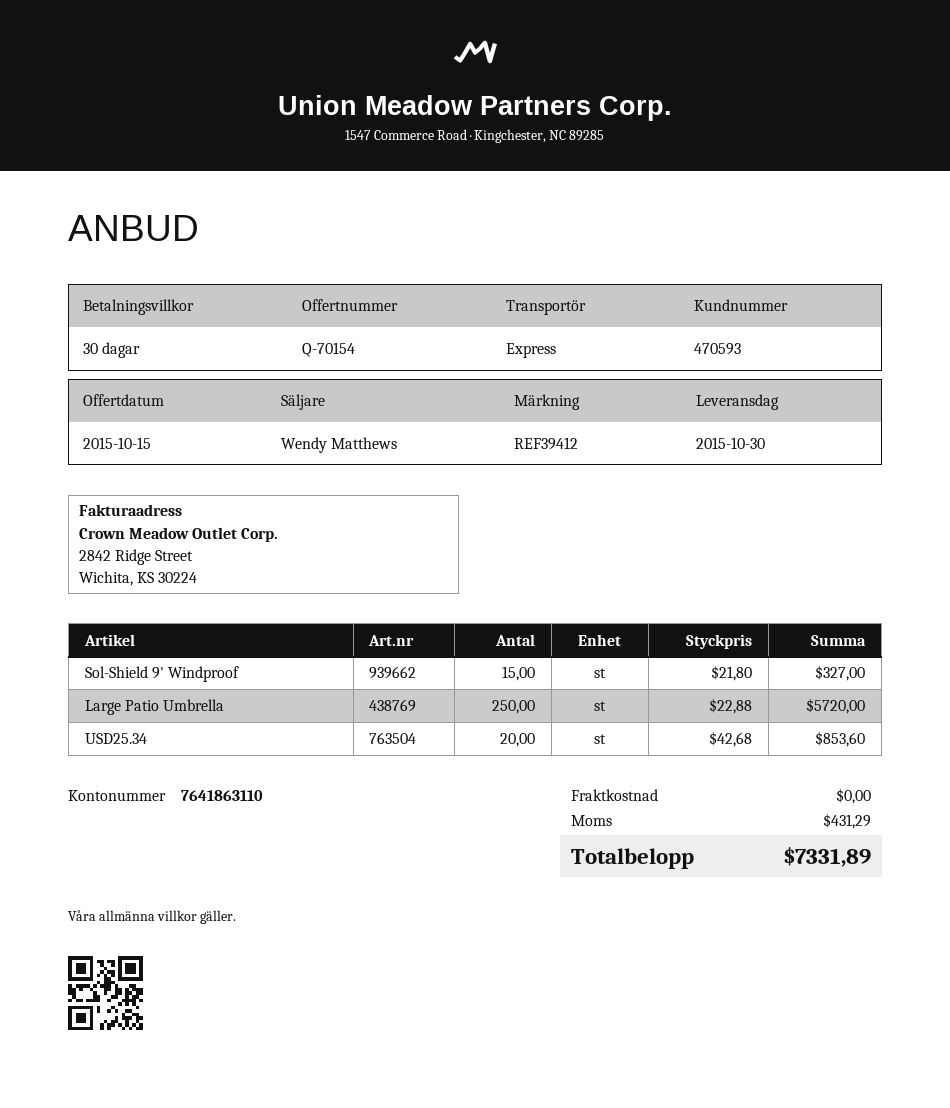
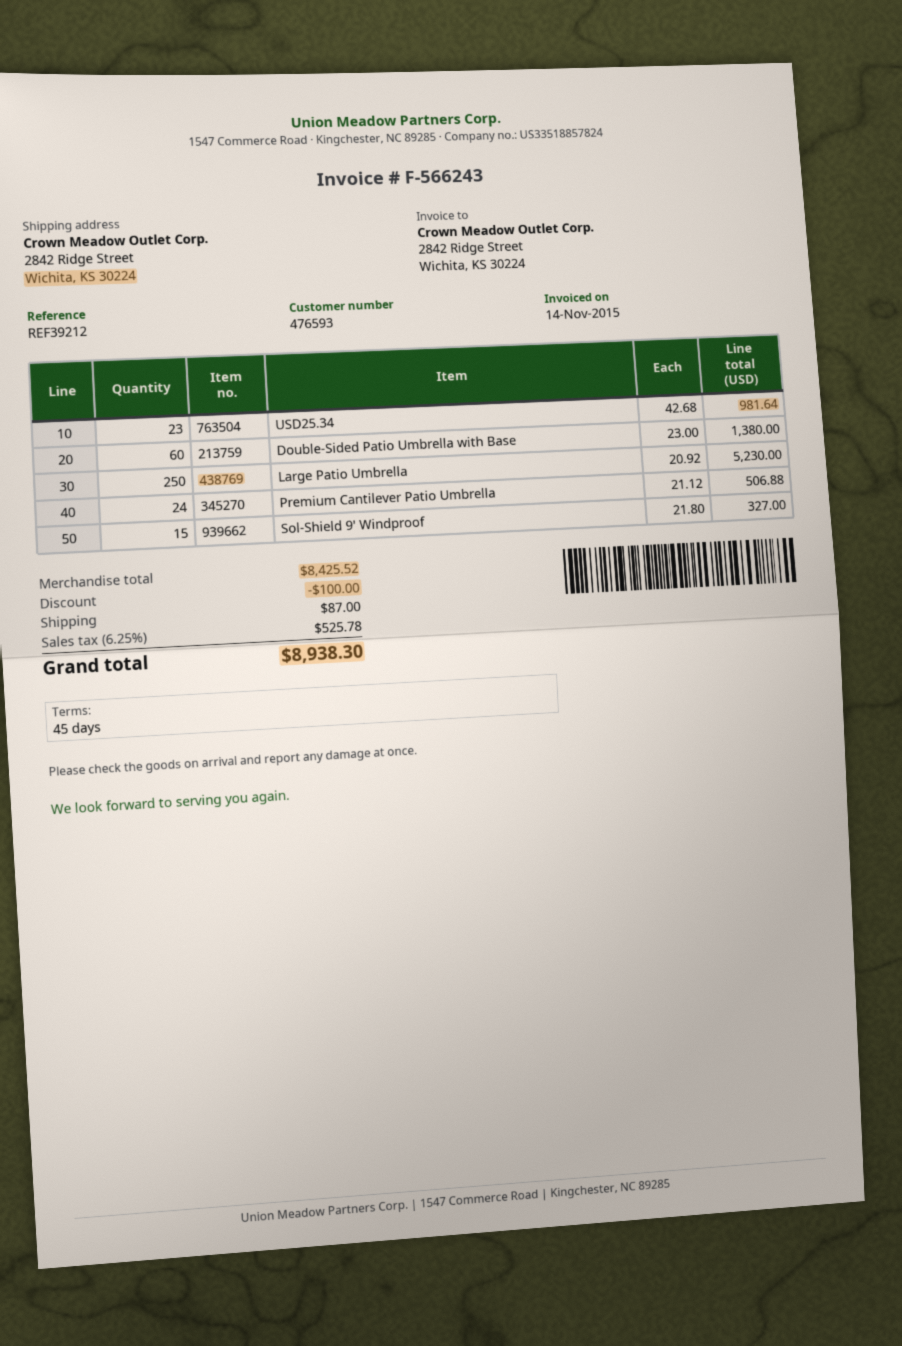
payment terms: 30 days -> 45 days
customer number: 470593 -> 476593
reference: REF39412 -> REF39212
Large Patio Umbrella: 250 x 22.88 = 5720.00 -> 250 x 20.92 = 5230.00
USD25.34: 20 x 42.68 = 853.60 -> 23 x 42.68 = 981.64
Double‑Sided Patio Umbrella with Base: none -> 60 x 23.00 = 1380.00
Premium Cantilever Patio Umbrella: none -> 24 x 21.12 = 506.88
discount: none -> 100.00
shipping: 0.00 -> 87.00
tax: 431.29 -> 525.78
total: 7331.89 -> 8938.30

